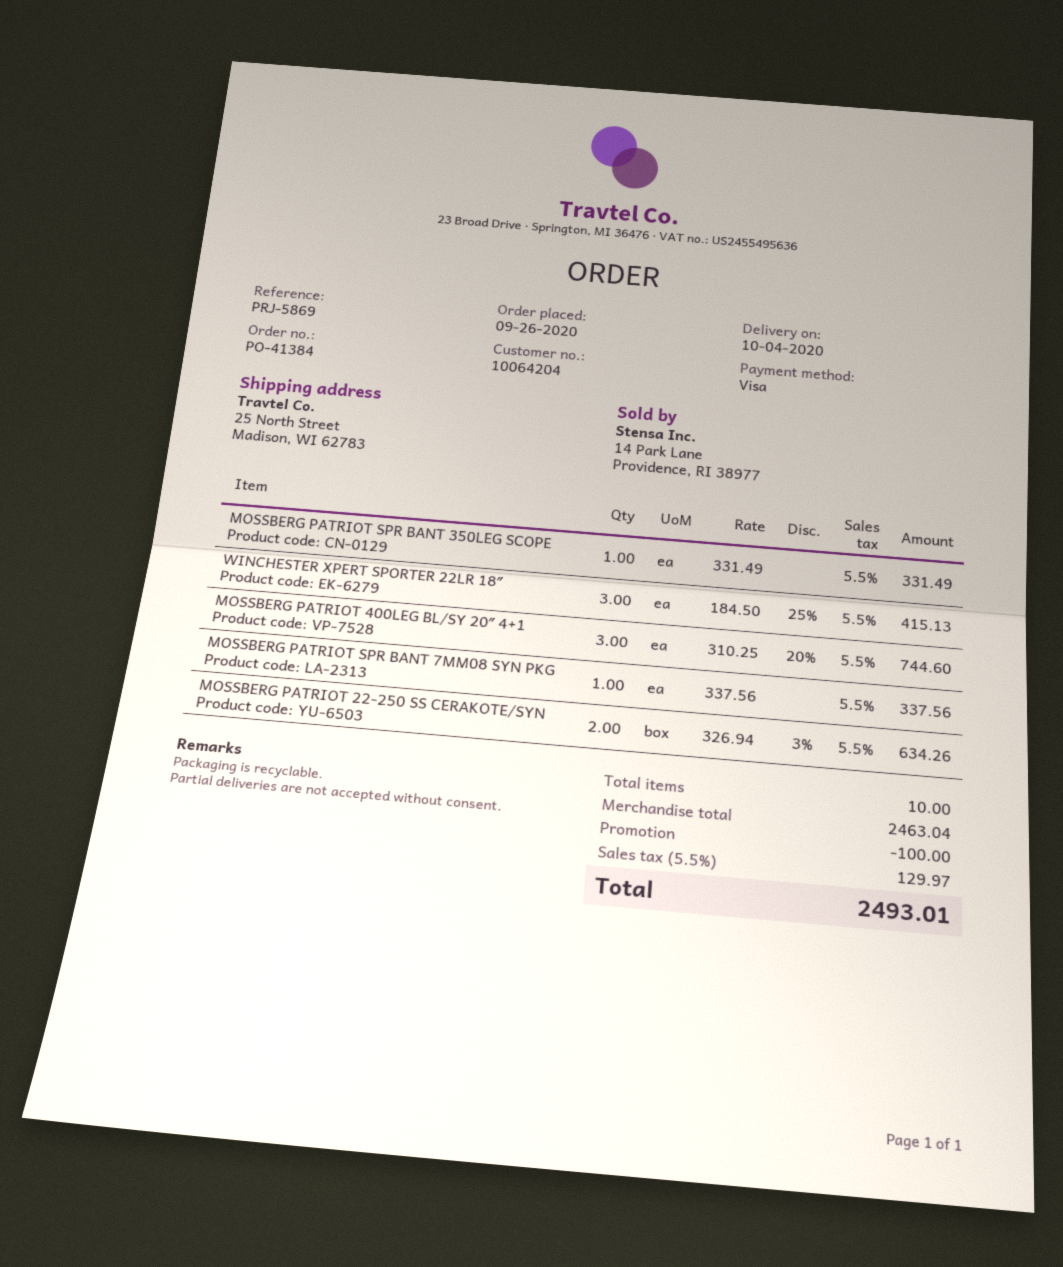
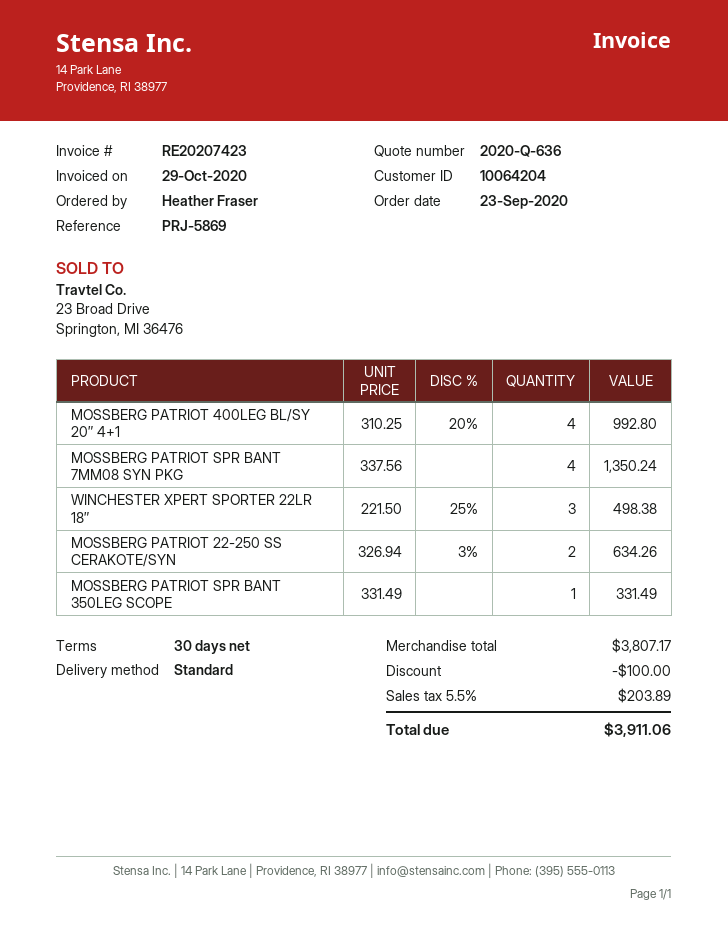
order date: 2020-09-26 -> 2020-09-23
WINCHESTER XPERT SPORTER 22LR 18″: 3 x 184.50 - 25% = 415.13 -> 3 x 221.50 - 25% = 498.38
MOSSBERG PATRIOT 400LEG BL/SY 20″ 4+1: 3 x 310.25 - 20% = 744.60 -> 4 x 310.25 - 20% = 992.80
MOSSBERG PATRIOT SPR BANT 7MM08 SYN PKG: 1 x 337.56 = 337.56 -> 4 x 337.56 = 1350.24
subtotal: 2463.04 -> 3807.17
tax: 5.5% = 129.97 -> 5.5% = 203.89
total: 2493.01 -> 3911.06

